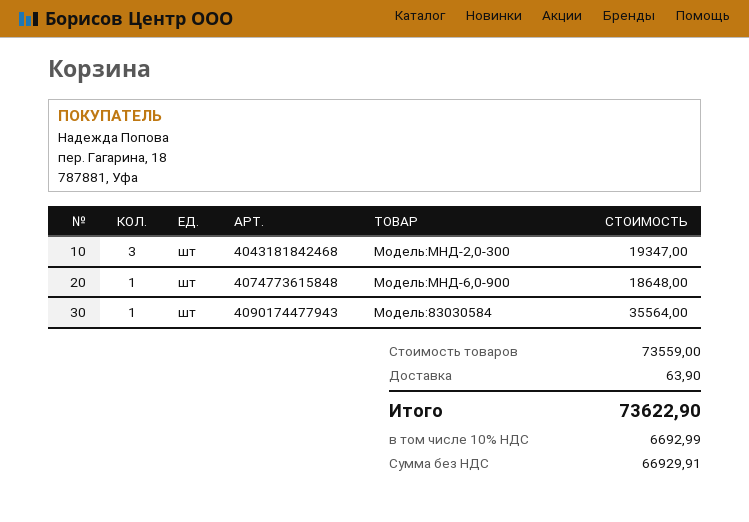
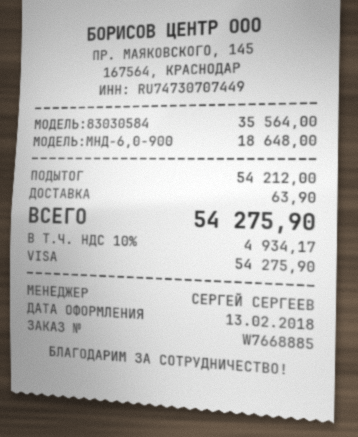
Модель:МНД-2,0-300: 3 for 19347.00 -> none
subtotal: 73559.00 -> 54212.00
tax: 10% = 6692.99 -> 10% = 4934.17
total: 73622.90 -> 54275.90

